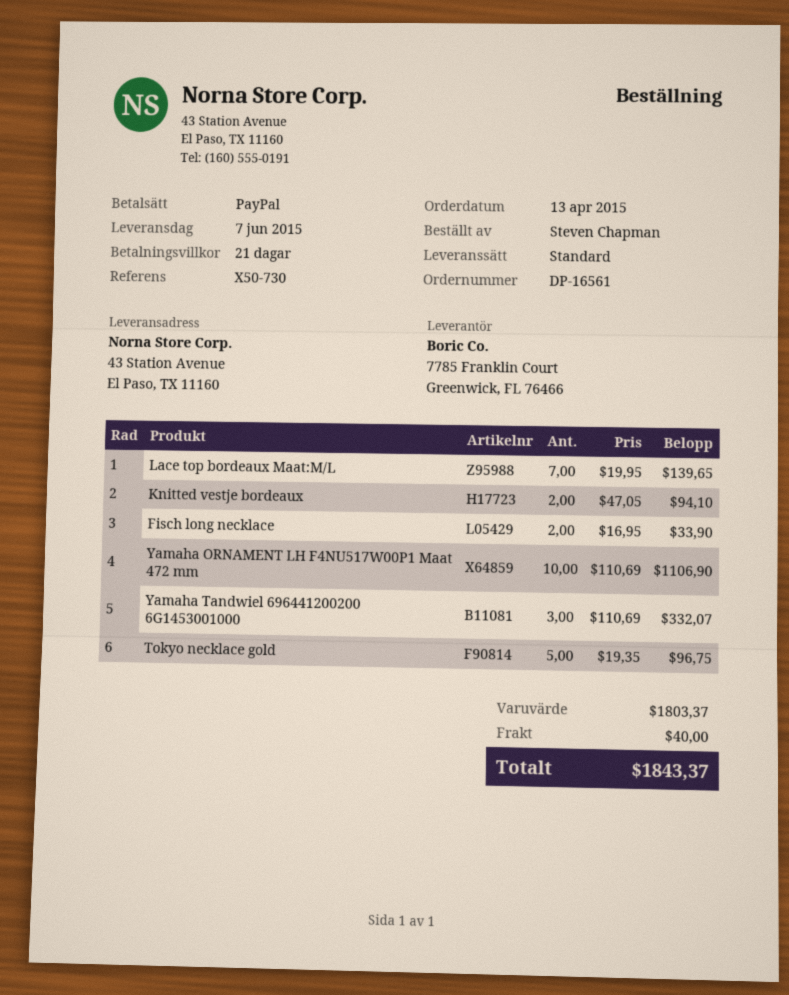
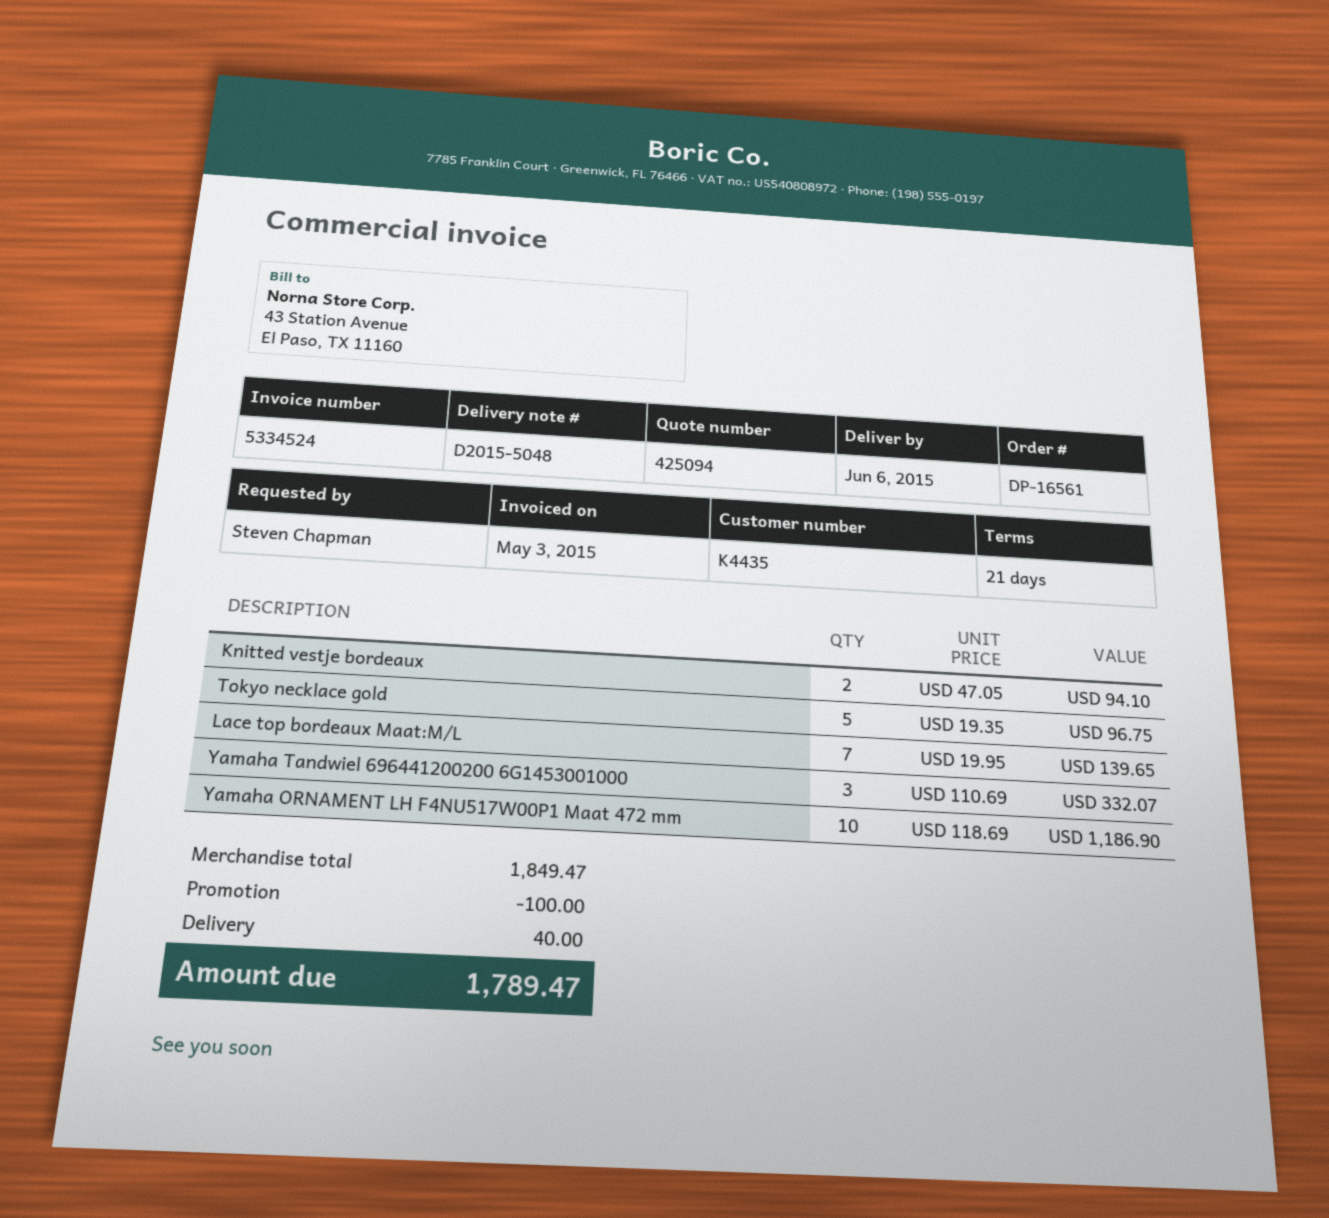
delivery date: 2015-06-07 -> 2015-06-06
Fisch long necklace: 2 x 16.95 = 33.90 -> none
Yamaha ORNAMENT LH F4NU517W00P1 Maat 472 mm: 10 x 110.69 = 1106.90 -> 10 x 118.69 = 1186.90
subtotal: 1803.37 -> 1849.47
discount: none -> 100.00
total: 1843.37 -> 1789.47

